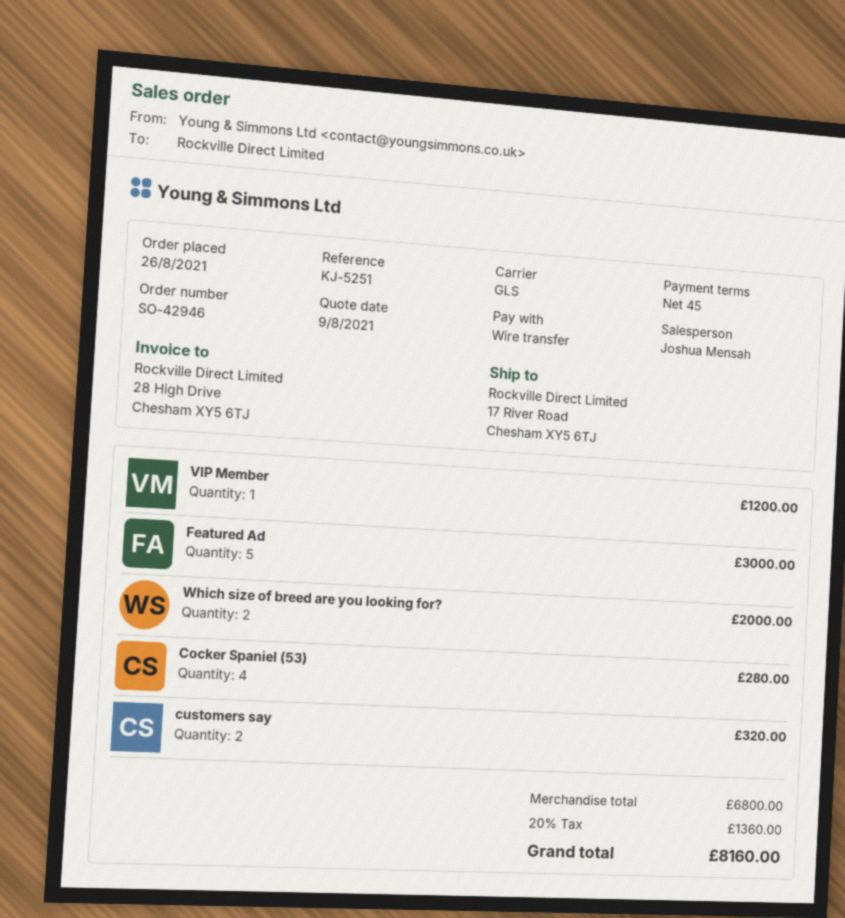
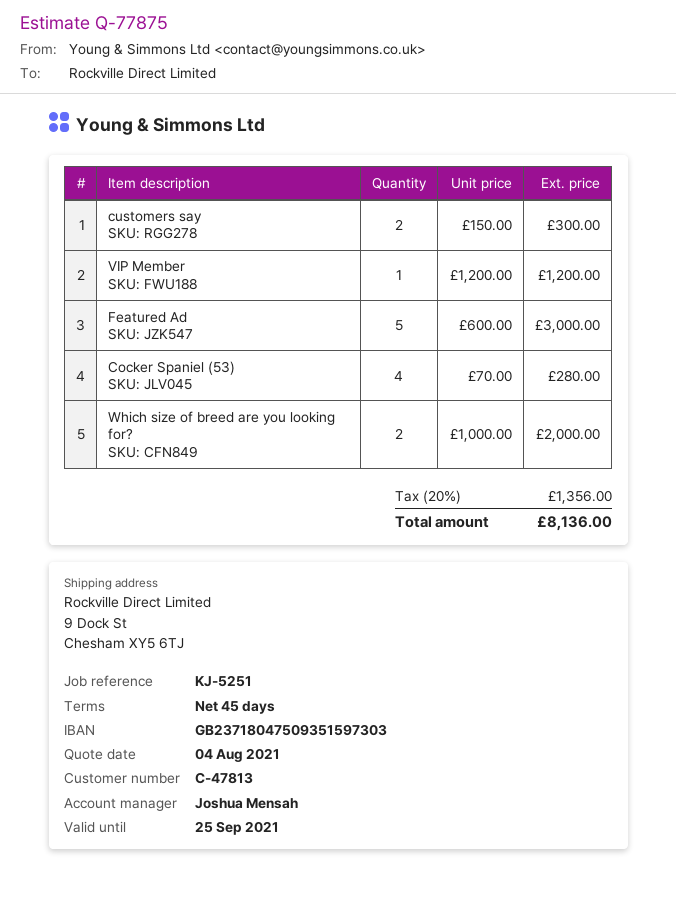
quote date: 2021-08-09 -> 2021-08-04
ship to: 17 River Road, Chesham XY5 6TJ -> 9 Dock St, Chesham XY5 6TJ
customers say: 2 for 320.00 -> 2 for 300.00
tax: 20% = 1360.00 -> 20% = 1356.00
total: 8160.00 -> 8136.00

